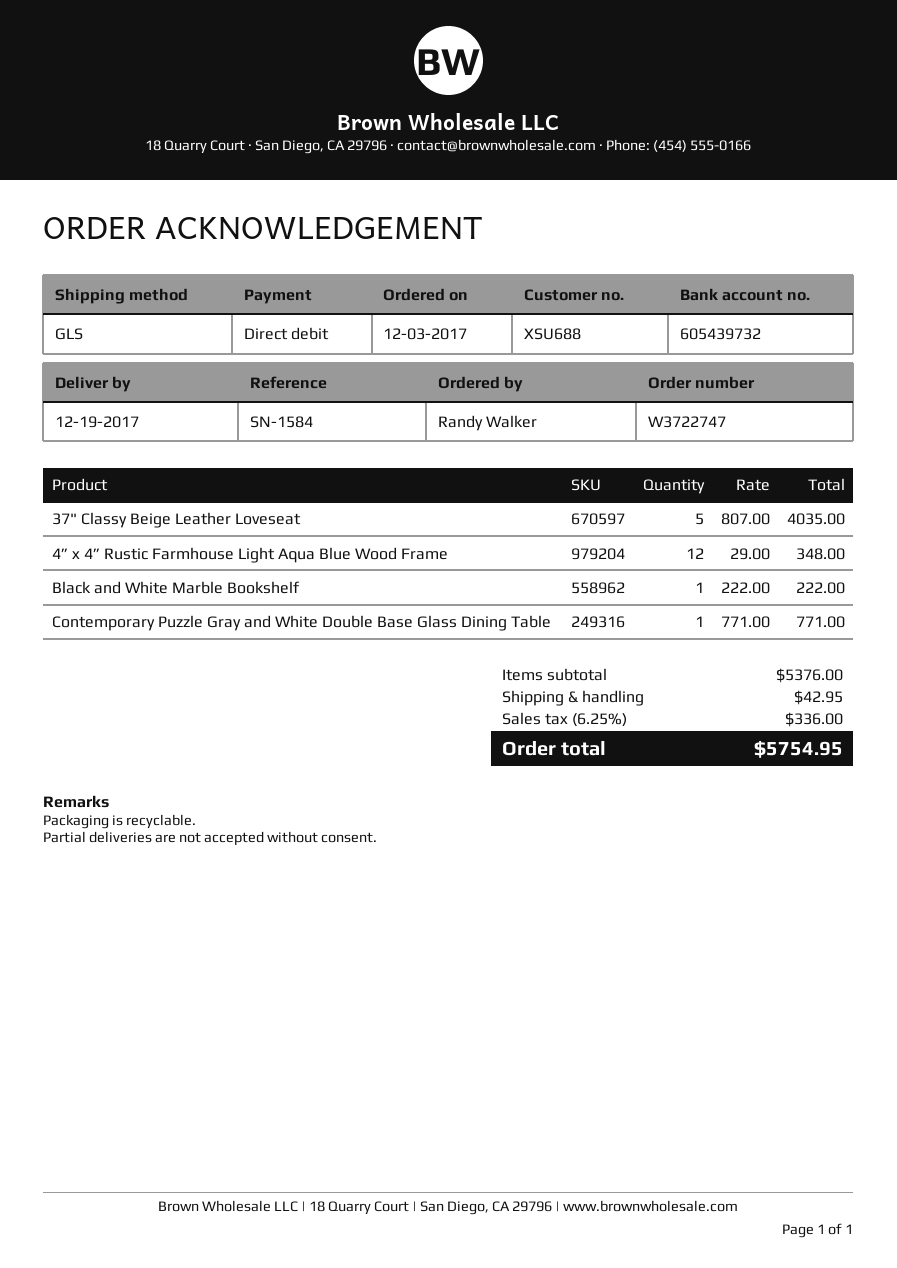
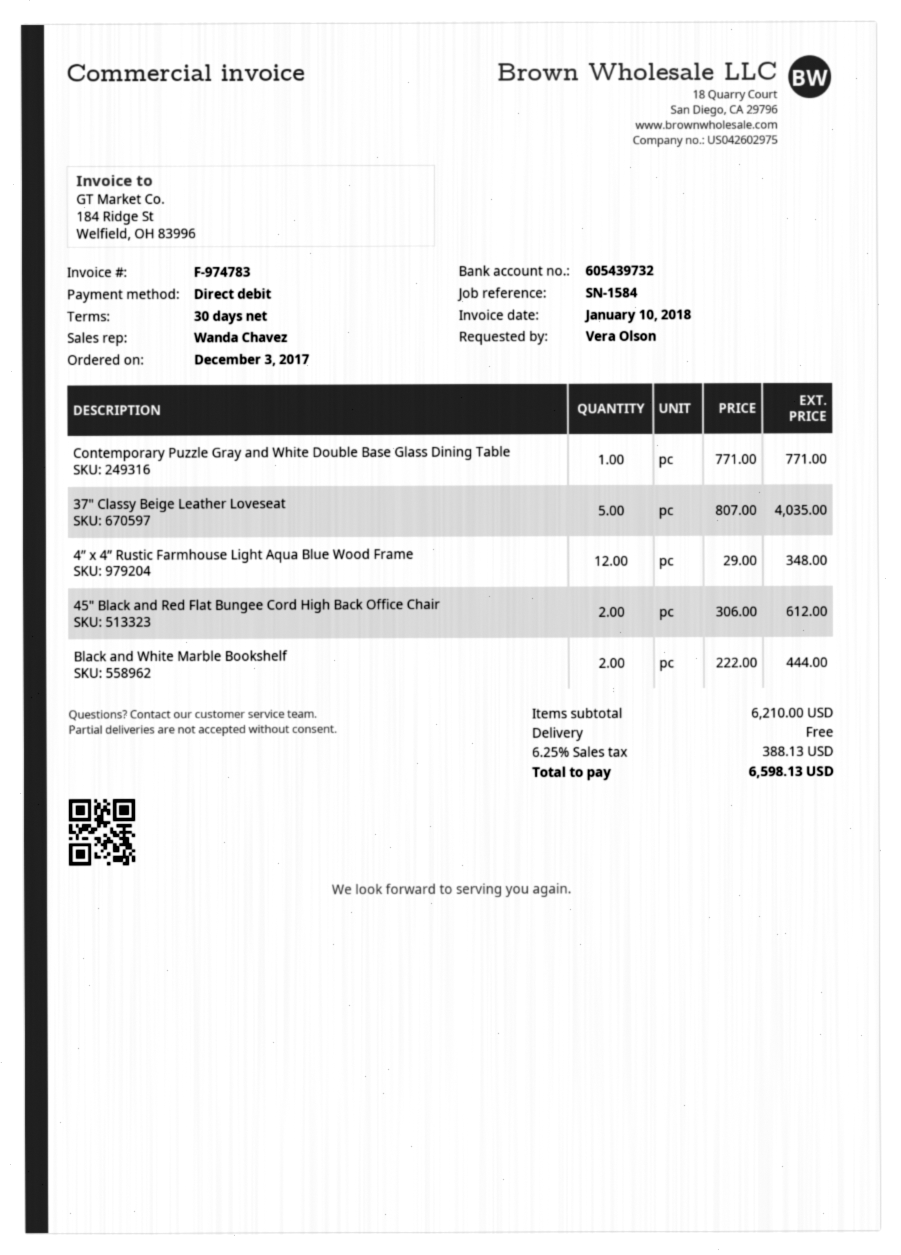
ordered by: Randy Walker -> Vera Olson
Black and White Marble Bookshelf: 1 x 222.00 = 222.00 -> 2 x 222.00 = 444.00
45" Black and Red Flat Bungee Cord High Back Office Chair: none -> 2 x 306.00 = 612.00
subtotal: 5376.00 -> 6210.00
shipping: 42.95 -> 0.00
tax: 6.25% = 336.00 -> 6.25% = 388.13
total: 5754.95 -> 6598.13

